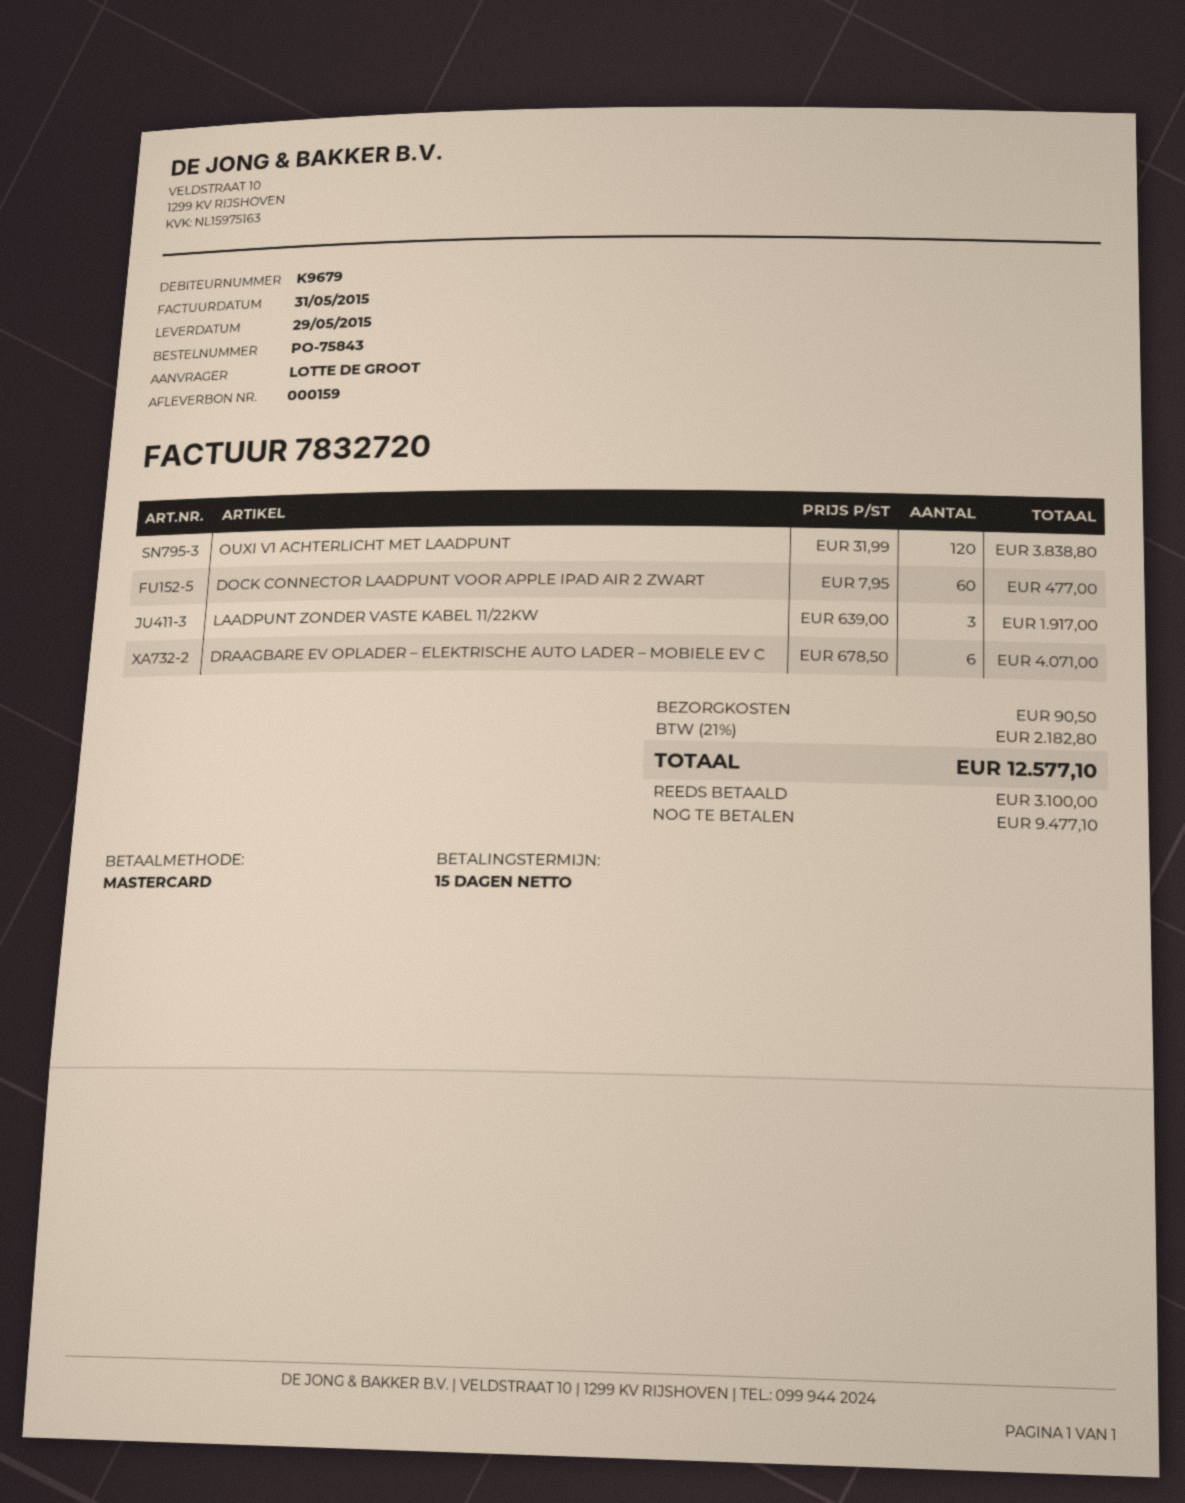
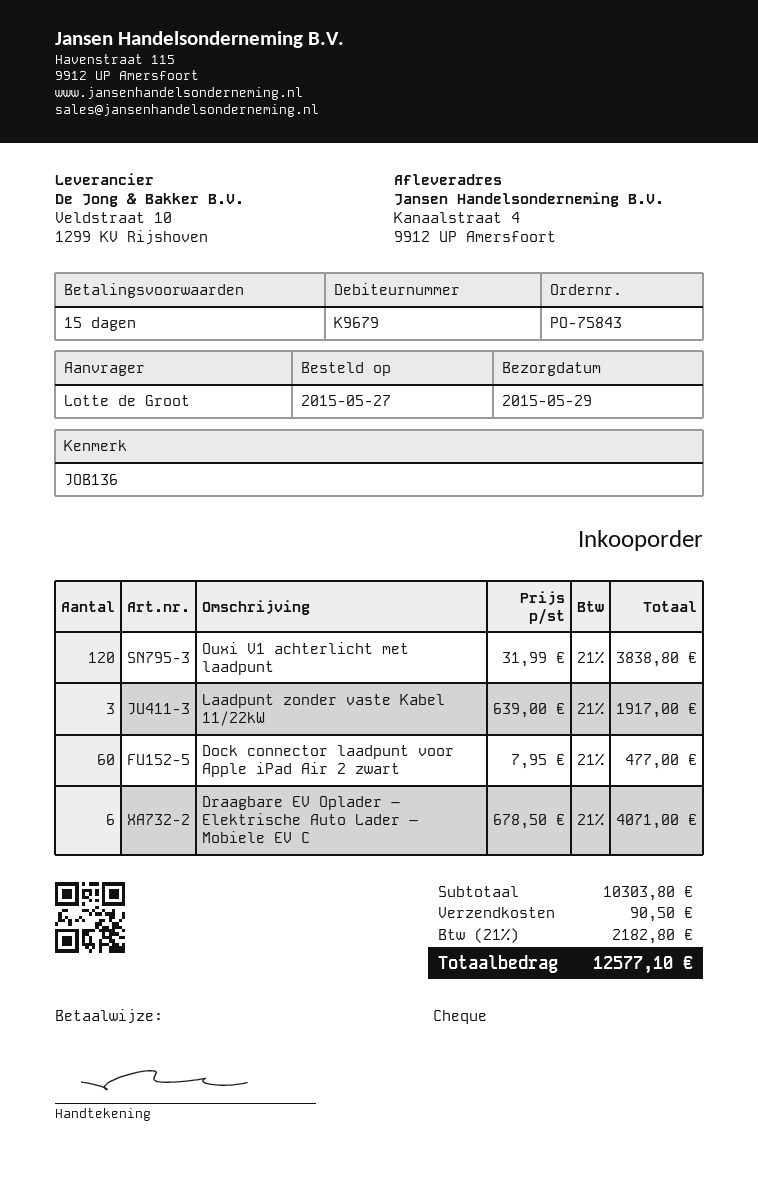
payment method: Mastercard -> cheque

